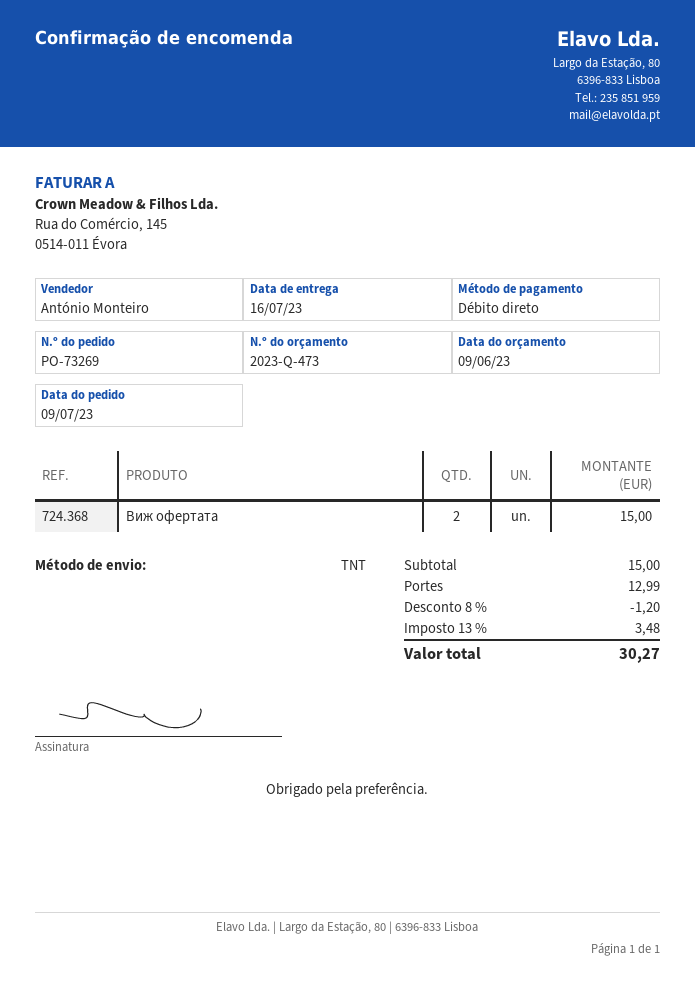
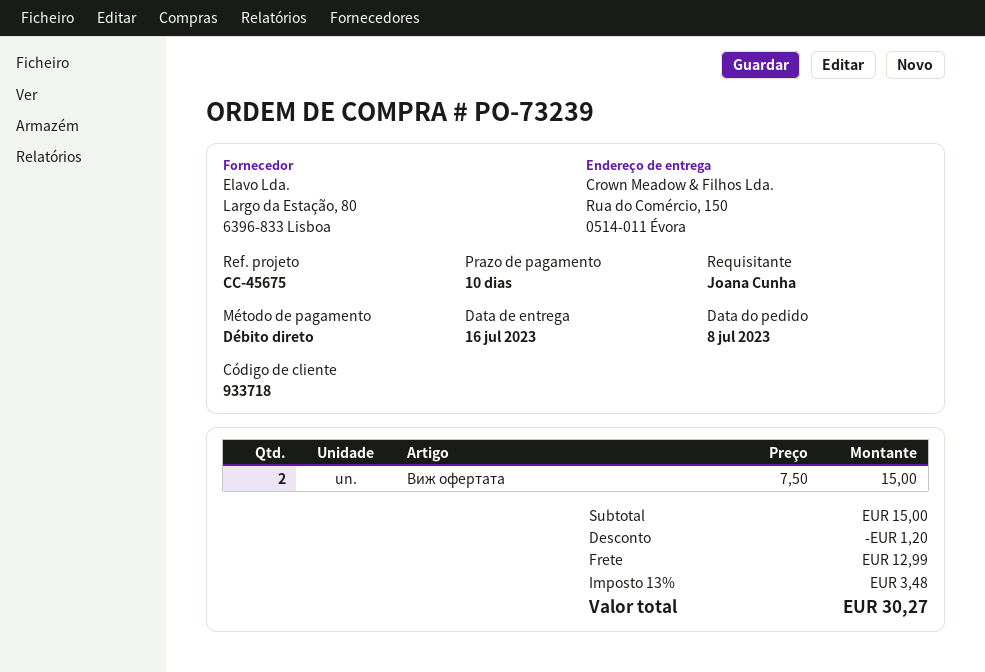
order number: PO-73269 -> PO-73239
order date: 2023-07-09 -> 2023-07-08

